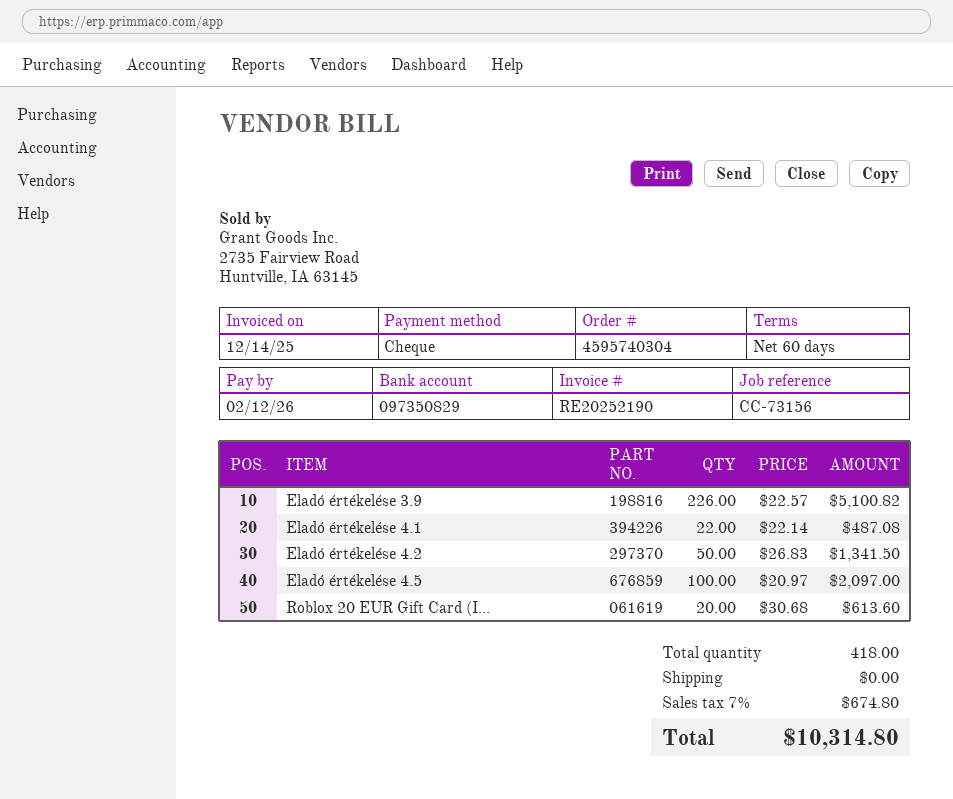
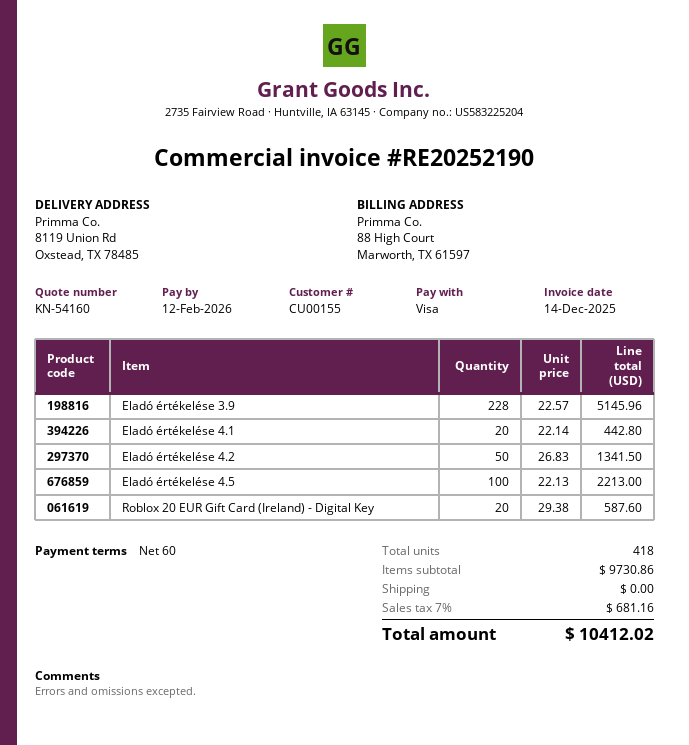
payment method: cheque -> Visa
Eladó értékelése 3.9: 226 x 22.57 = 5100.82 -> 228 x 22.57 = 5145.96
Eladó értékelése 4.1: 22 x 22.14 = 487.08 -> 20 x 22.14 = 442.80
Eladó értékelése 4.5: 100 x 20.97 = 2097.00 -> 100 x 22.13 = 2213.00
Roblox 20 EUR Gift Card (I...: 20 x 30.68 = 613.60 -> 20 x 29.38 = 587.60
tax: 7% = 674.80 -> 7% = 681.16
total: 10314.80 -> 10412.02

